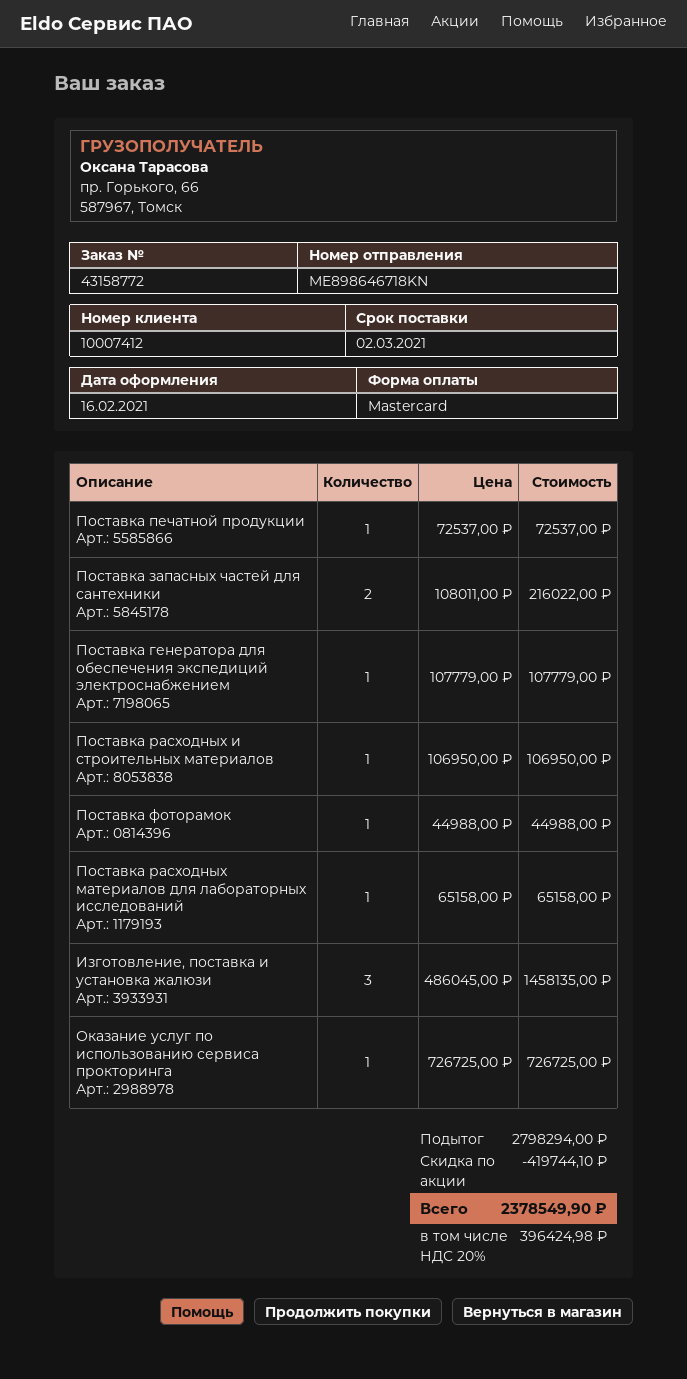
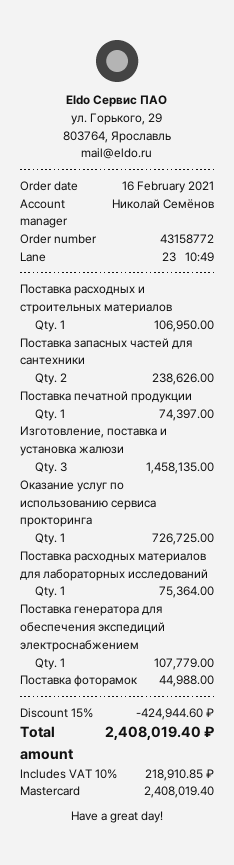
Поставка печатной продукции: 1 for 72537.00 -> 1 for 74397.00
Поставка запасных частей для сантехники: 2 for 216022.00 -> 2 for 238626.00
Поставка расходных материалов для лабораторных исследований: 1 for 65158.00 -> 1 for 75364.00
discount: 419744.10 -> 424944.60
tax: 20% = 396424.98 -> 10% = 218910.85
total: 2378549.90 -> 2408019.40

